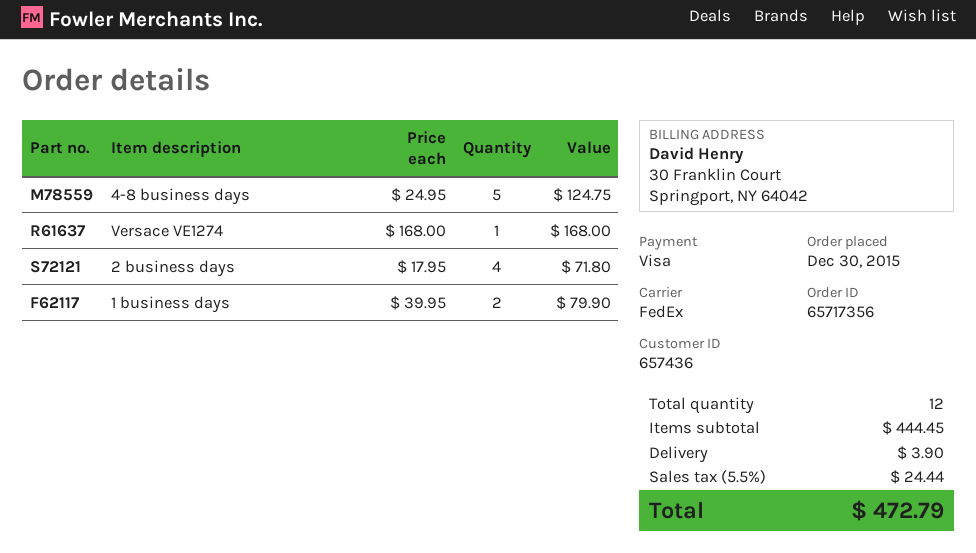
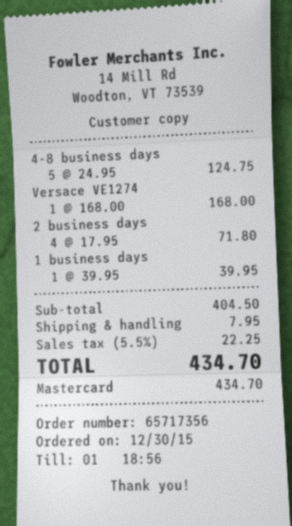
payment method: Visa -> Mastercard
1 business days: 2 x 39.95 = 79.90 -> 1 x 39.95 = 39.95
subtotal: 444.45 -> 404.50
shipping: 3.90 -> 7.95
tax: 5.5% = 24.44 -> 5.5% = 22.25
total: 472.79 -> 434.70

